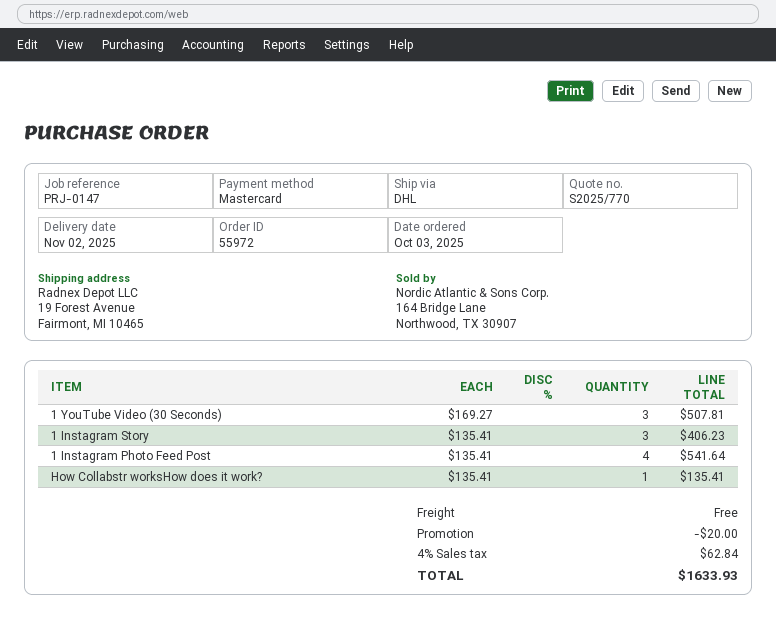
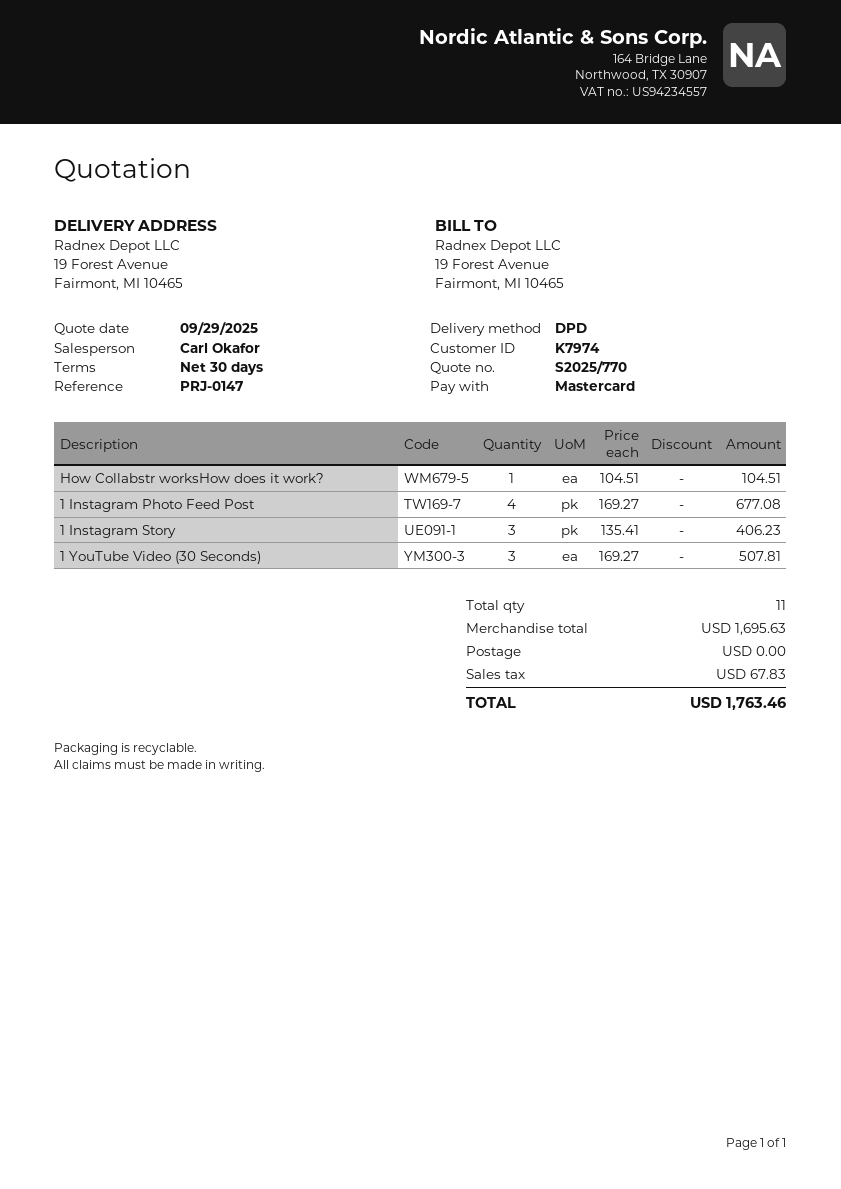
shipping method: DHL -> DPD
1 Instagram Photo Feed Post: 4 x 135.41 = 541.64 -> 4 x 169.27 = 677.08
How Collabstr worksHow does it work?: 1 x 135.41 = 135.41 -> 1 x 104.51 = 104.51
discount: 20.00 -> none
tax: 62.84 -> 67.83
total: 1633.93 -> 1763.46

